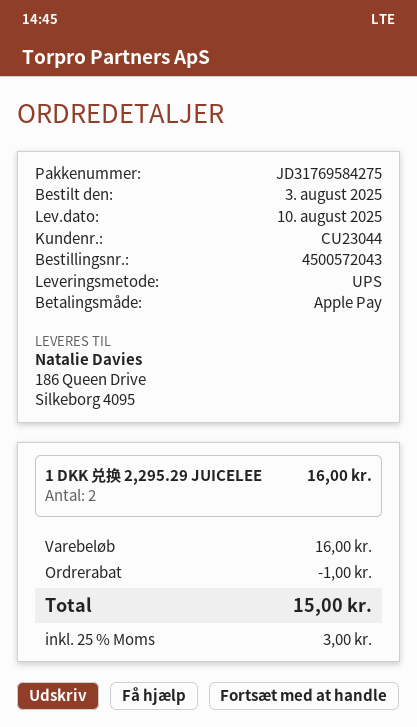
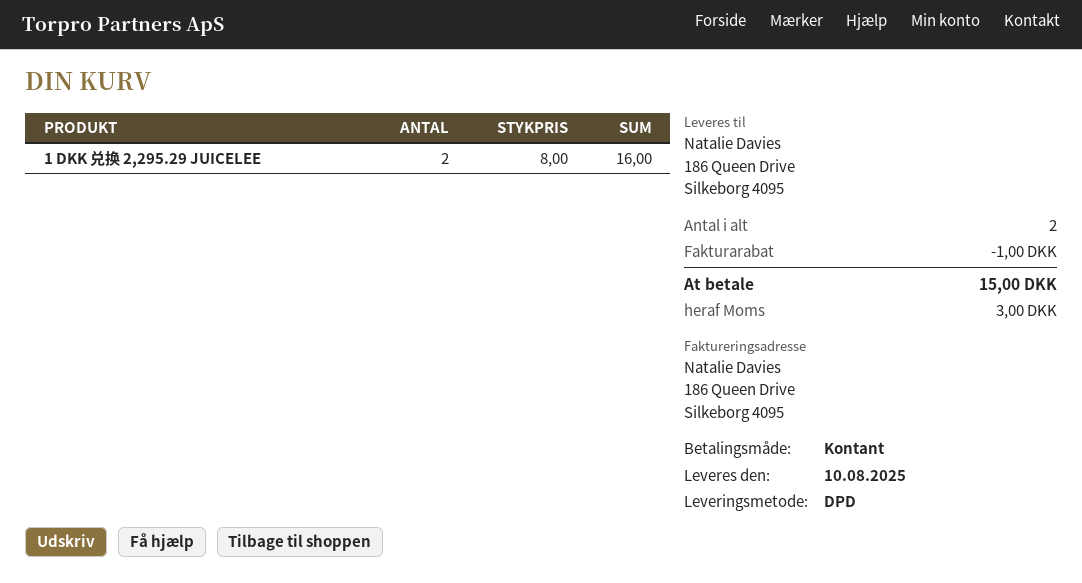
payment method: Apple Pay -> cash
shipping method: UPS -> DPD

